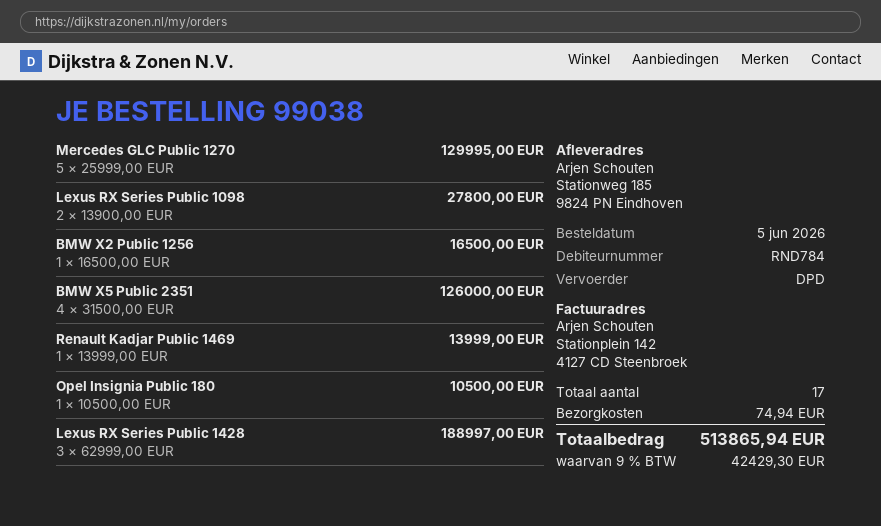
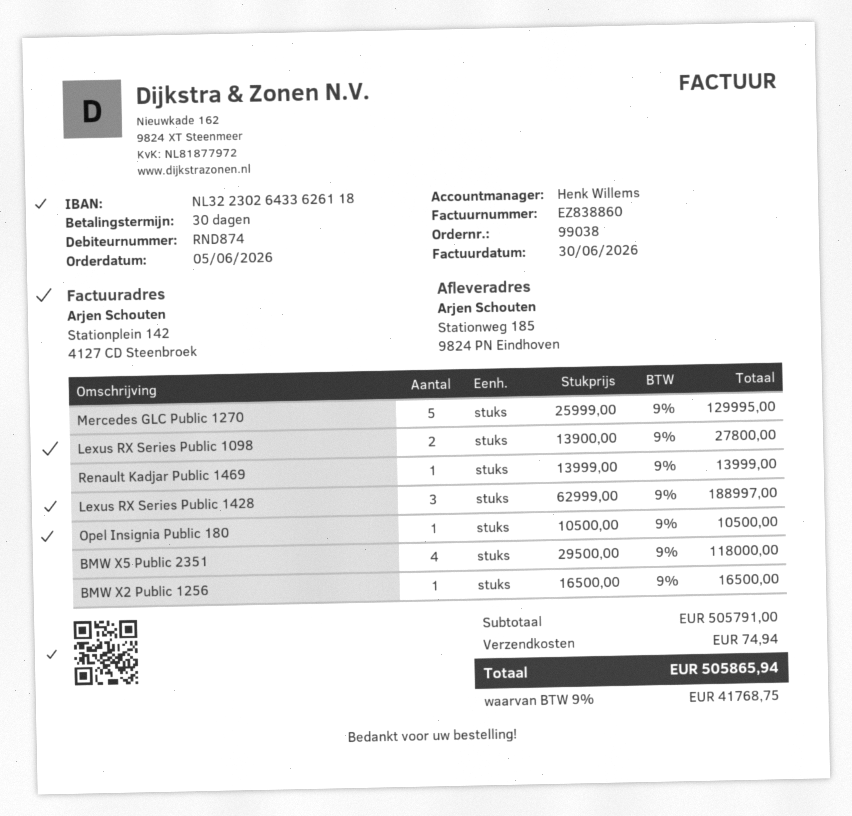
customer number: RND784 -> RND874
BMW X5 Public 2351: 4 x 31500.00 = 126000.00 -> 4 x 29500.00 = 118000.00
tax: 9% = 42429.30 -> 9% = 41768.75
total: 513865.94 -> 505865.94

